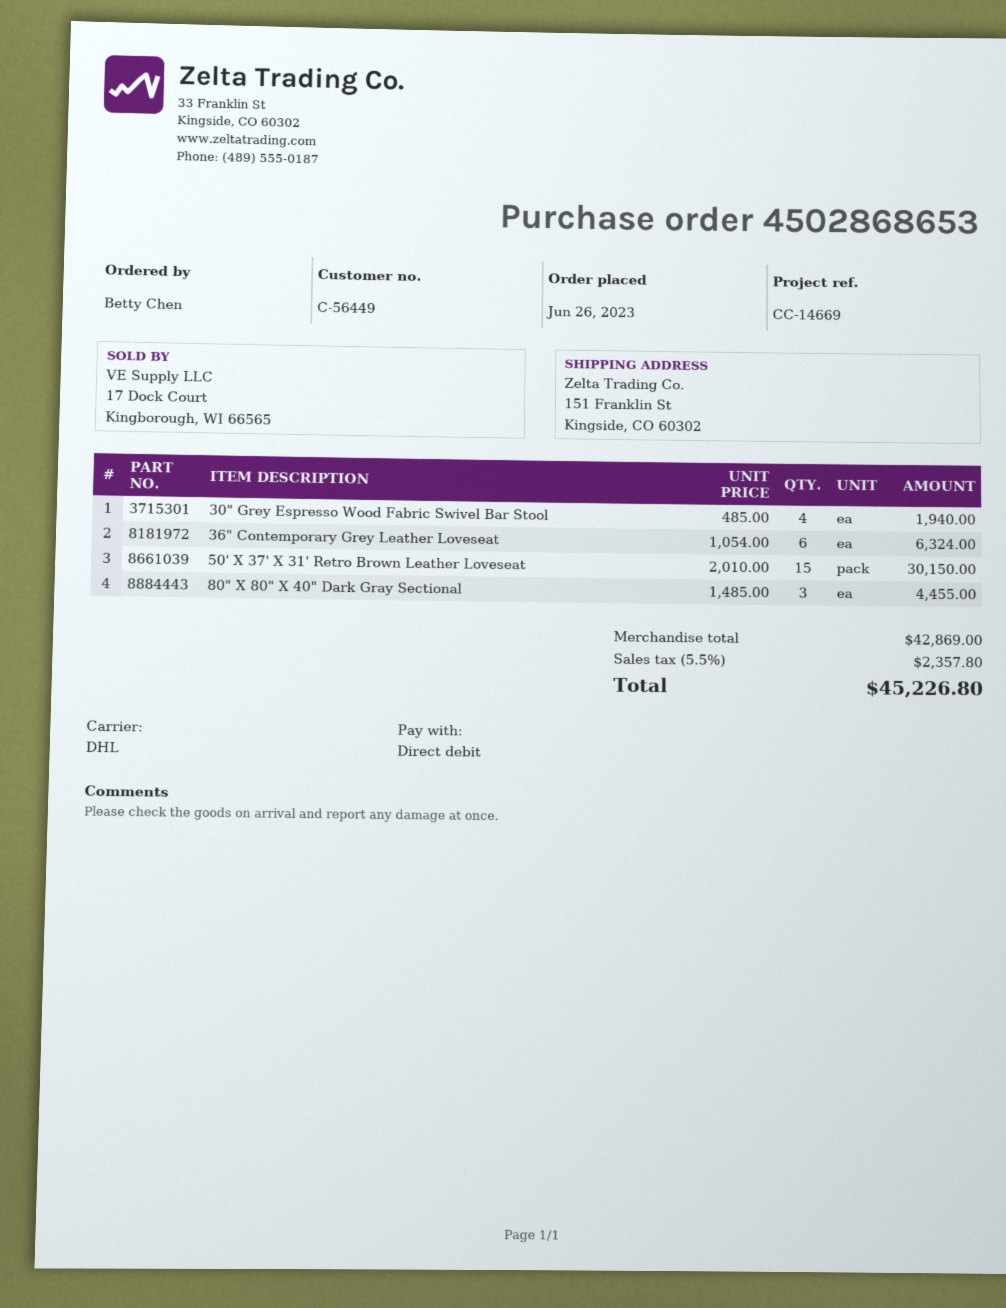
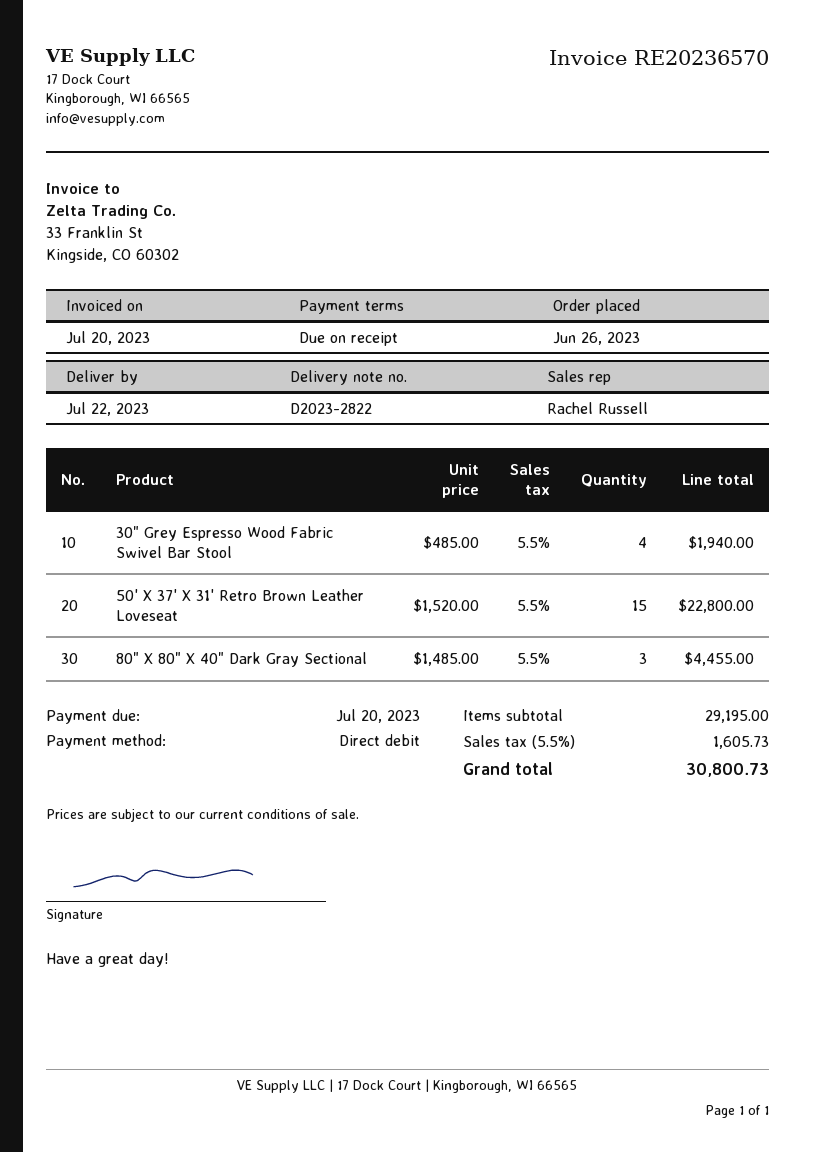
36" Contemporary Grey Leather Loveseat: 6 x 1054.00 = 6324.00 -> none
50' X 37' X 31' Retro Brown Leather Loveseat: 15 x 2010.00 = 30150.00 -> 15 x 1520.00 = 22800.00
subtotal: 42869.00 -> 29195.00
tax: 5.5% = 2357.80 -> 5.5% = 1605.73
total: 45226.80 -> 30800.73

